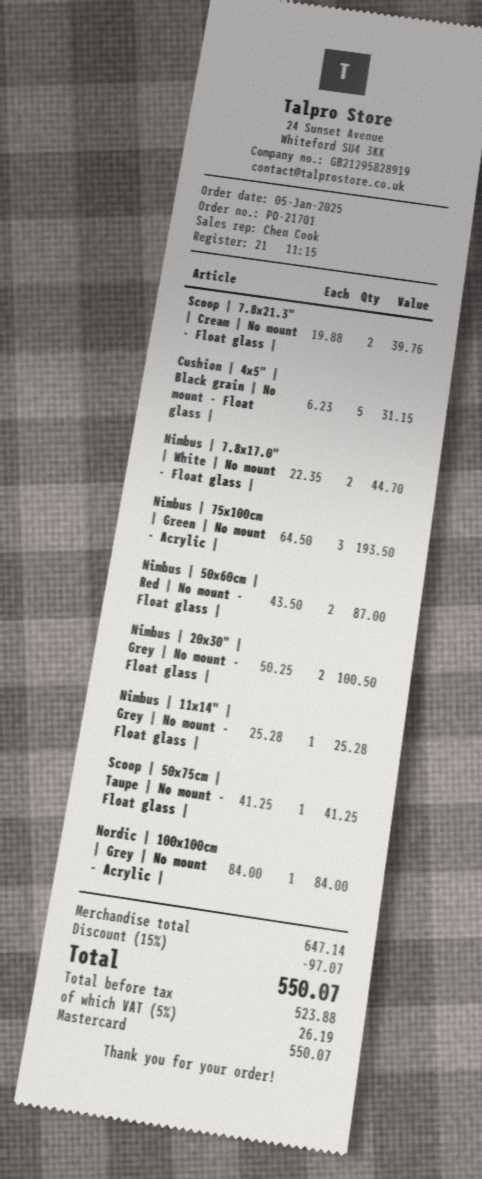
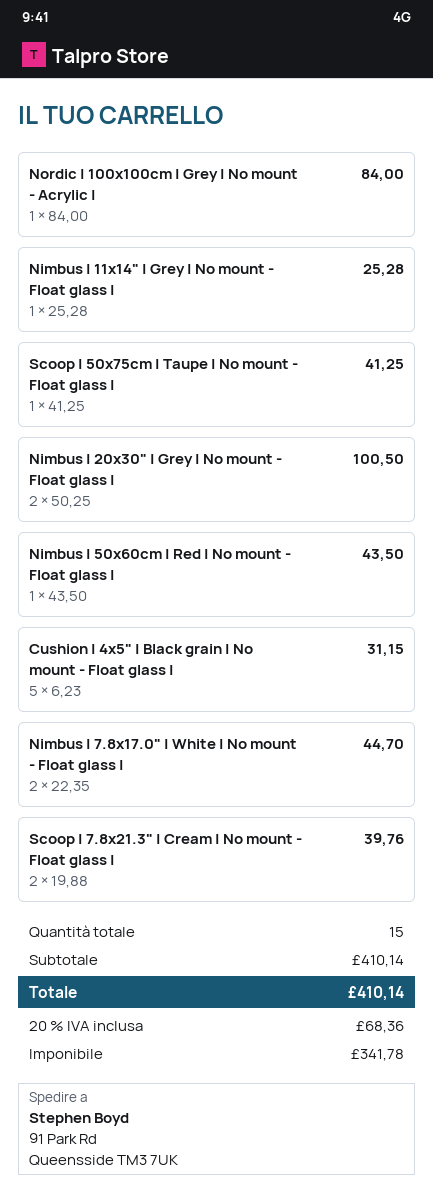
Nimbus | 75x100cm | Green | No mount - Acrylic |: 3 x 64.50 = 193.50 -> none
Nimbus | 50x60cm | Red | No mount - Float glass |: 2 x 43.50 = 87.00 -> 1 x 43.50 = 43.50
subtotal: 647.14 -> 410.14
discount: 15% = 97.07 -> none
net: 523.88 -> 341.78
tax: 5% = 26.19 -> 20% = 68.36
total: 550.07 -> 410.14

